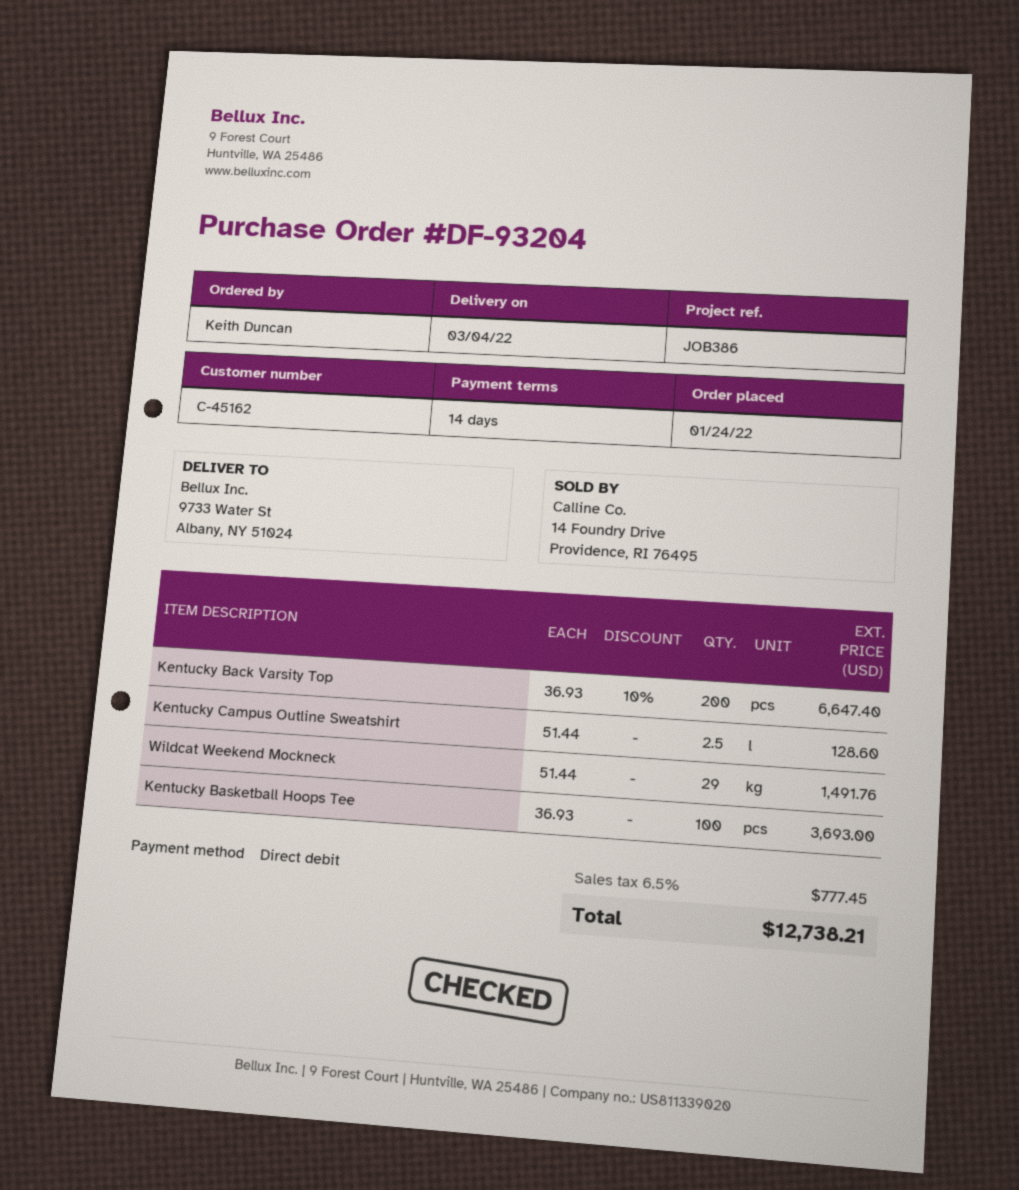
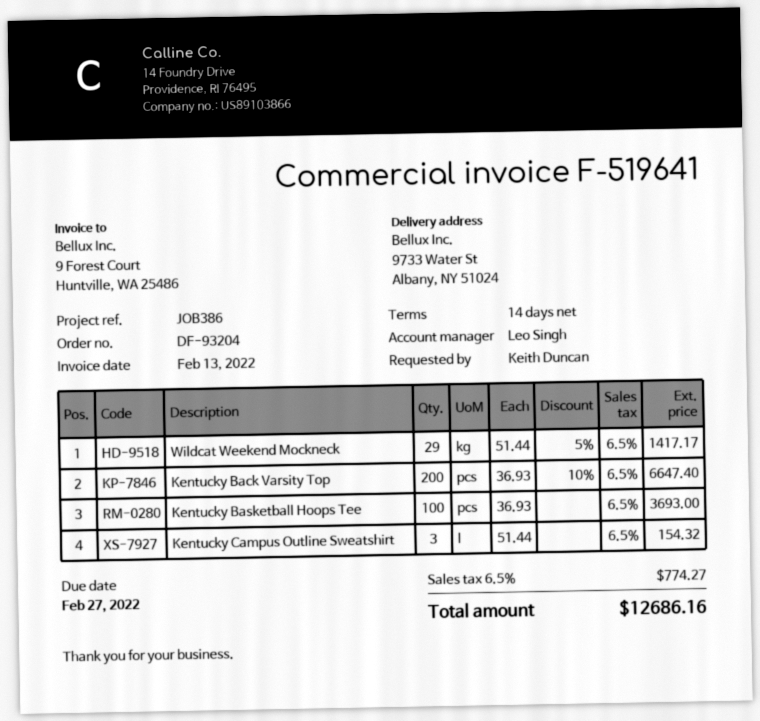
Kentucky Campus Outline Sweatshirt: 2.5 x 51.44 = 128.60 -> 3 x 51.44 = 154.32
Wildcat Weekend Mockneck: 29 x 51.44 = 1491.76 -> 29 x 51.44 - 5% = 1417.17
tax: 6.5% = 777.45 -> 6.5% = 774.27
total: 12738.21 -> 12686.16

